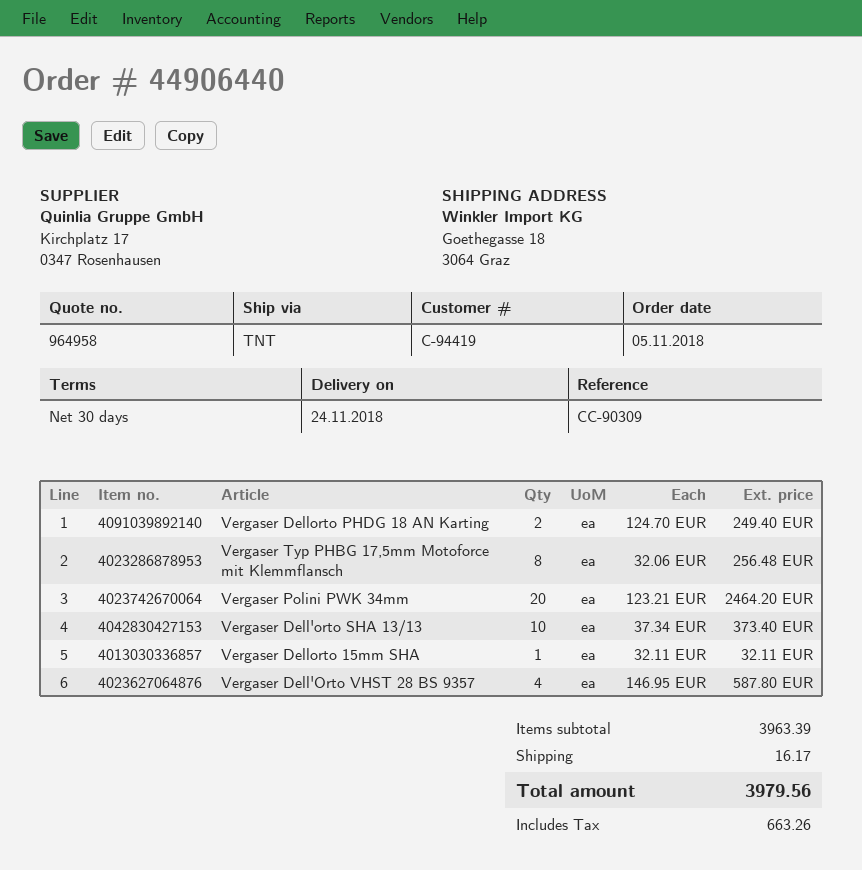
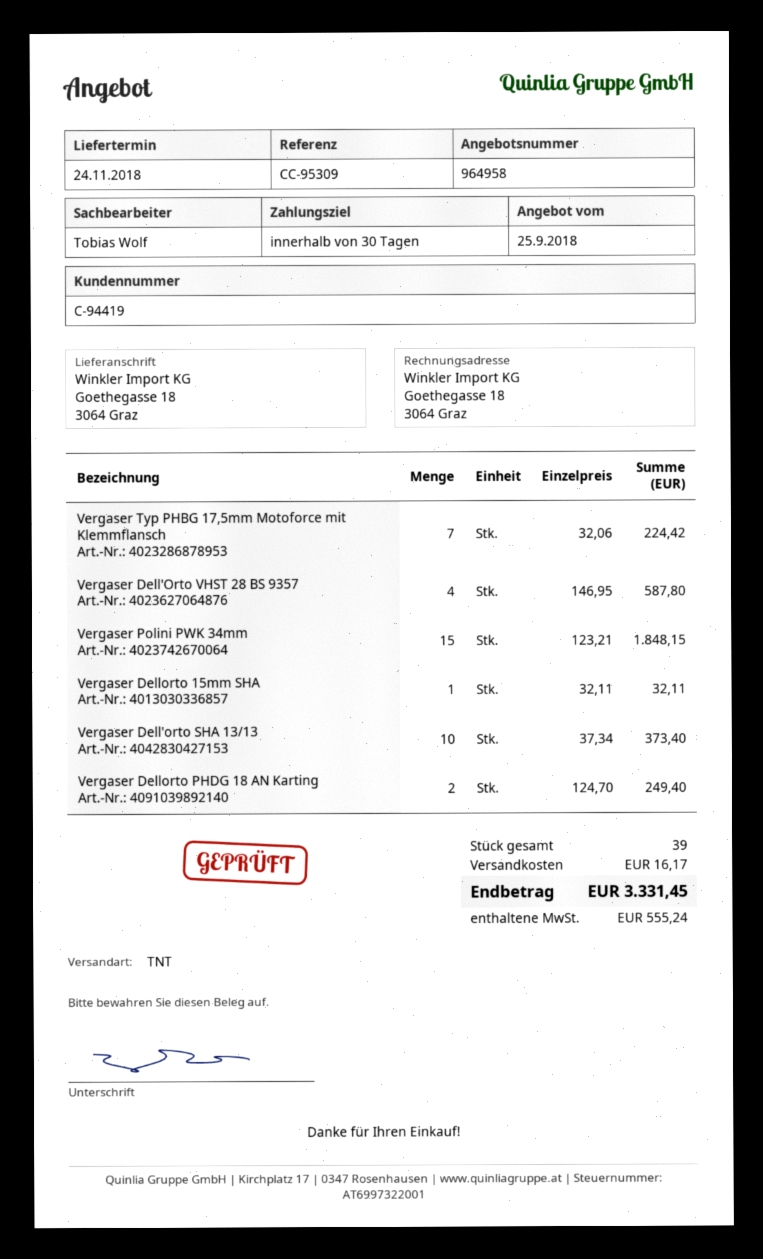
reference: CC-90309 -> CC-95309
Vergaser Typ PHBG 17,5mm Motoforce mit Klemmflansch: 8 x 32.06 = 256.48 -> 7 x 32.06 = 224.42
Vergaser Polini PWK 34mm: 20 x 123.21 = 2464.20 -> 15 x 123.21 = 1848.15
tax: 663.26 -> 555.24
total: 3979.56 -> 3331.45

